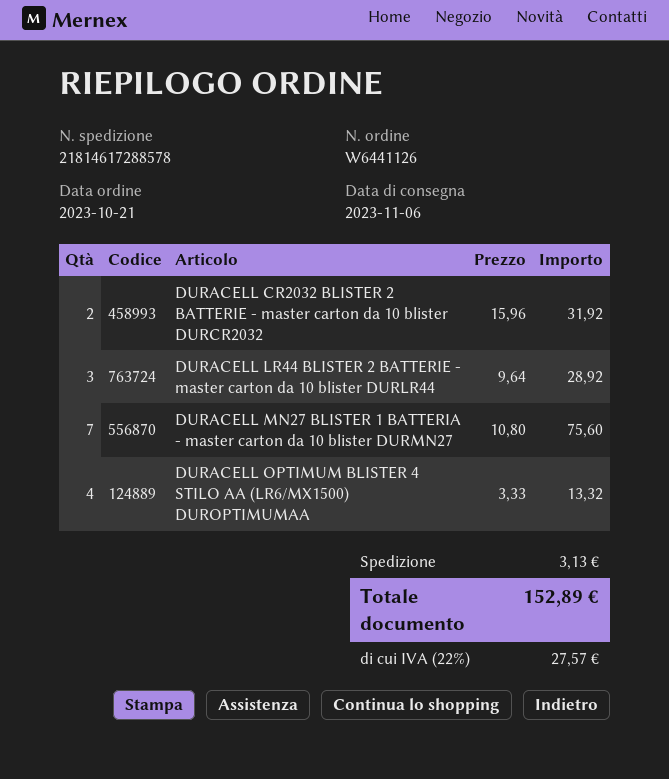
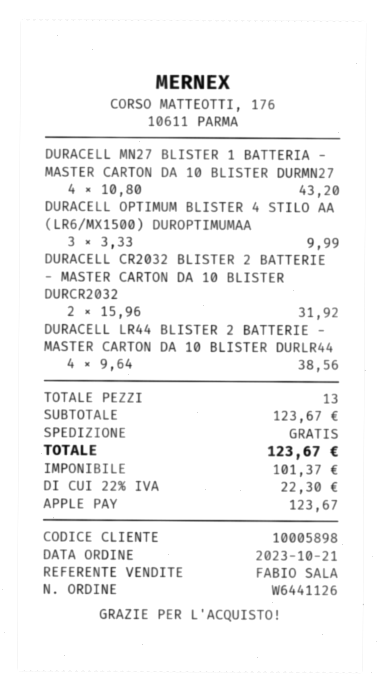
DURACELL LR44 BLISTER 2 BATTERIE - master carton da 10 blister DURLR44: 3 x 9.64 = 28.92 -> 4 x 9.64 = 38.56
DURACELL MN27 BLISTER 1 BATTERIA - master carton da 10 blister DURMN27: 7 x 10.80 = 75.60 -> 4 x 10.80 = 43.20
DURACELL OPTIMUM BLISTER 4 STILO AA (LR6/MX1500) DUROPTIMUMAA: 4 x 3.33 = 13.32 -> 3 x 3.33 = 9.99
shipping: 3.13 -> 0.00
tax: 22% = 27.57 -> 22% = 22.30
total: 152.89 -> 123.67

